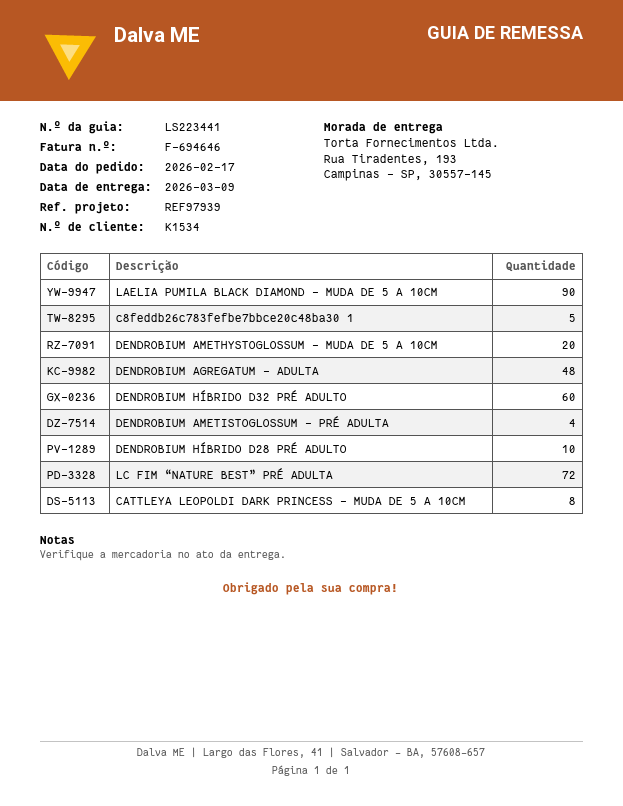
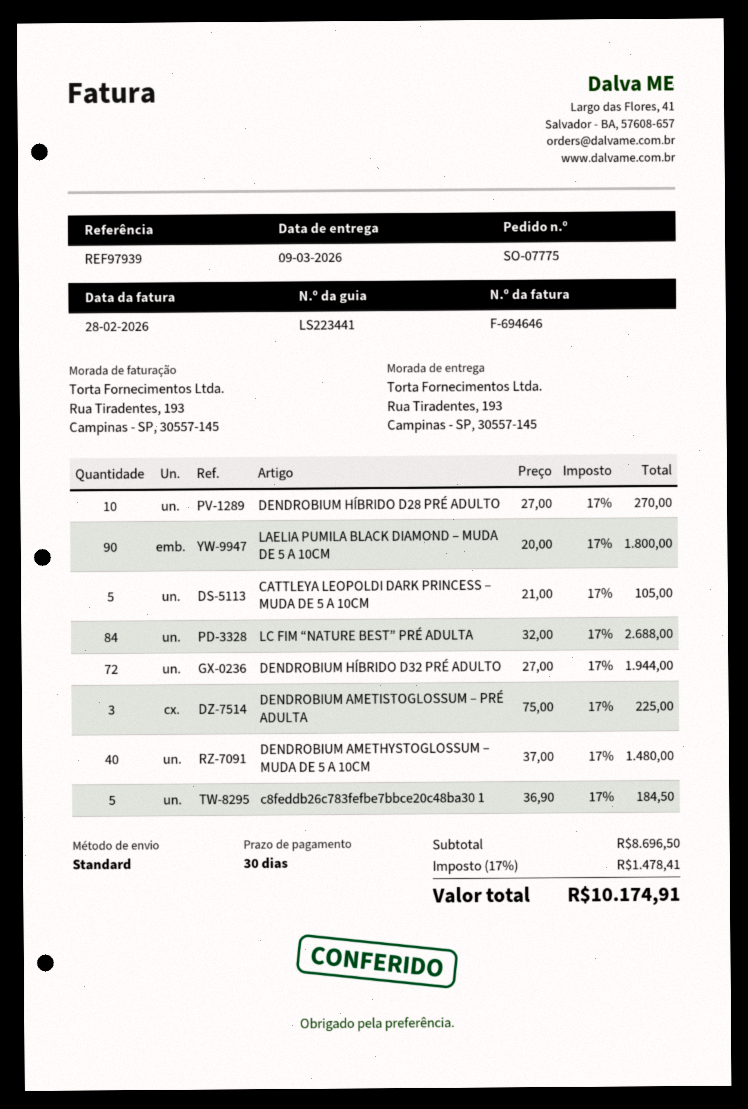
DENDROBIUM AMETHYSTOGLOSSUM – MUDA DE 5 A 10CM: 20 -> 40
DENDROBIUM AGREGATUM – ADULTA: 48 -> none
DENDROBIUM HÍBRIDO D32 PRÉ ADULTO: 60 -> 72
DENDROBIUM AMETISTOGLOSSUM – PRÉ ADULTA: 4 -> 3
LC FIM “NATURE BEST” PRÉ ADULTA: 72 -> 84
CATTLEYA LEOPOLDI DARK PRINCESS – MUDA DE 5 A 10CM: 8 -> 5

